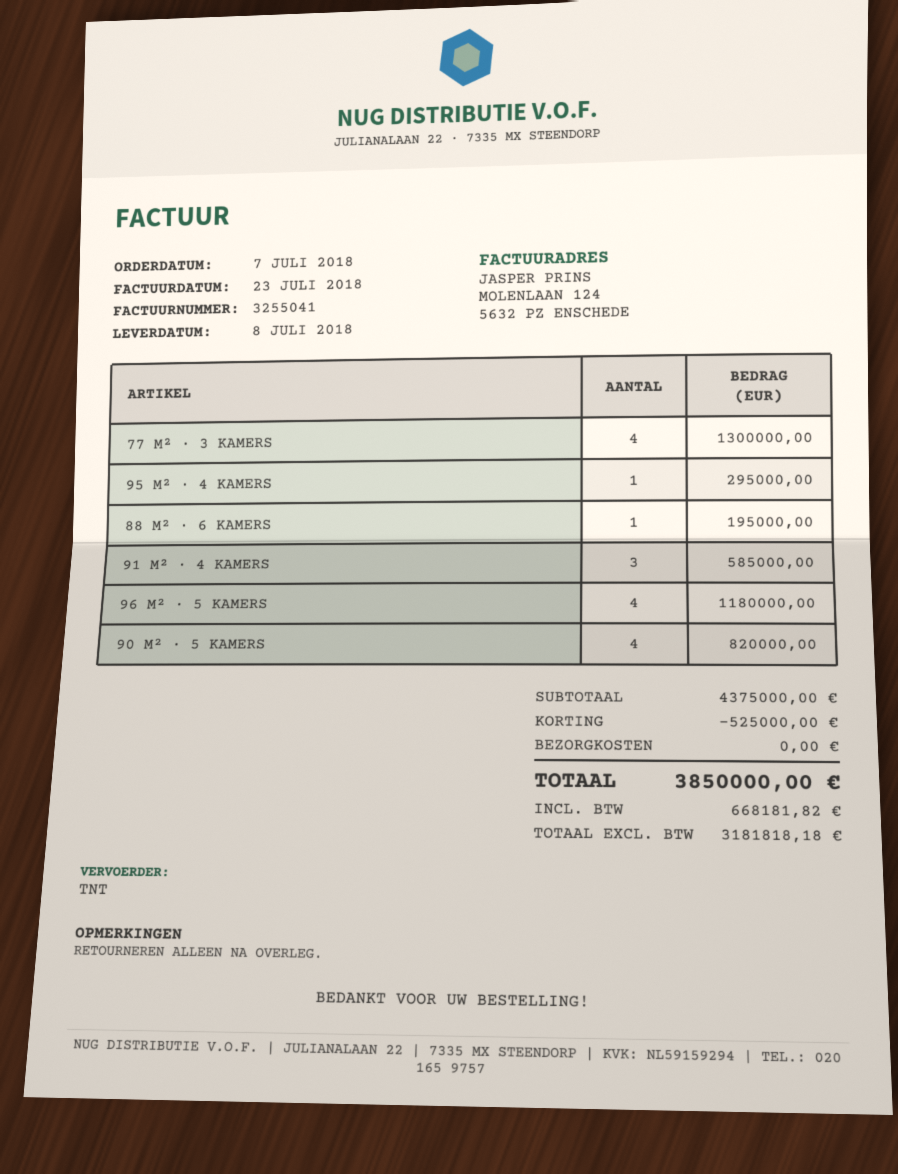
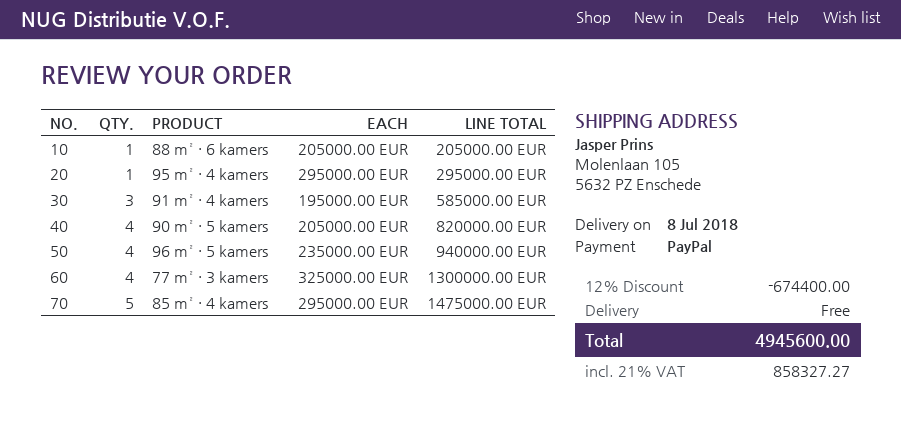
88 M² · 6 KAMERS: 1 for 195000.00 -> 1 for 205000.00
96 M² · 5 KAMERS: 4 for 1180000.00 -> 4 for 940000.00
85 m² · 4 kamers: none -> 5 for 1475000.00
discount: 525000.00 -> 674400.00
tax: 668181.82 -> 858327.27
total: 3850000.00 -> 4945600.00

